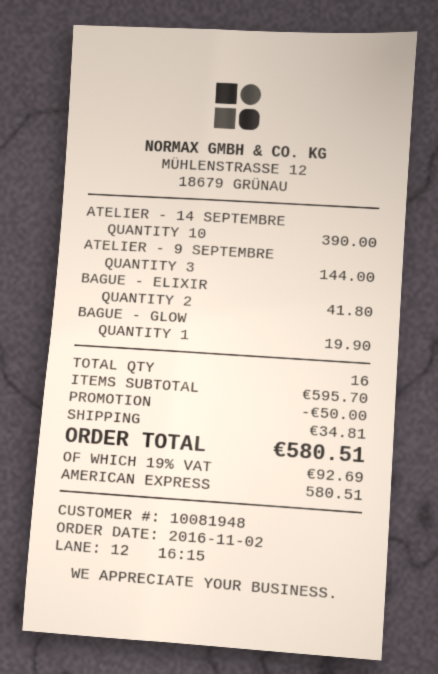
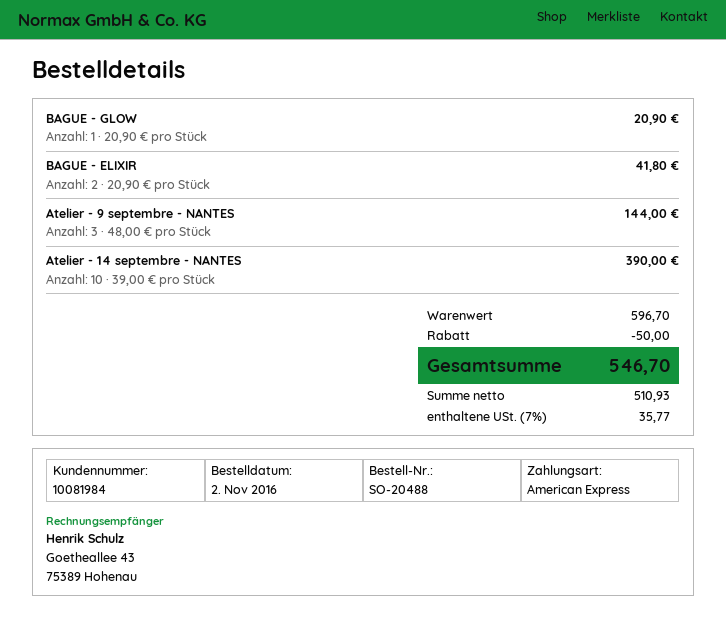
customer number: 10081948 -> 10081984
BAGUE - GLOW: 1 for 19.90 -> 1 for 20.90
subtotal: 595.70 -> 596.70
shipping: 34.81 -> none
tax: 19% = 92.69 -> 7% = 35.77
total: 580.51 -> 546.70

